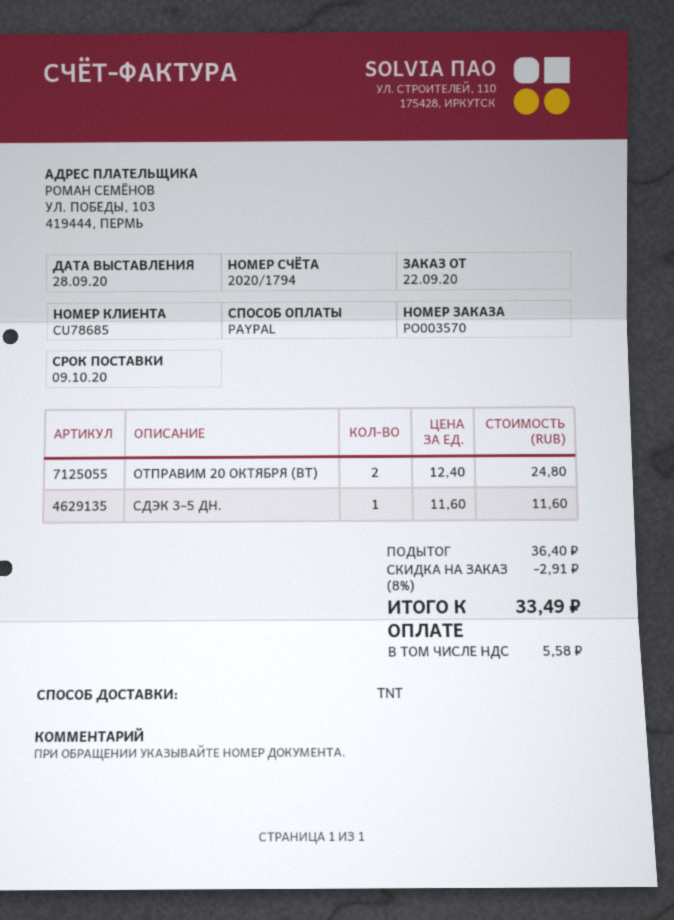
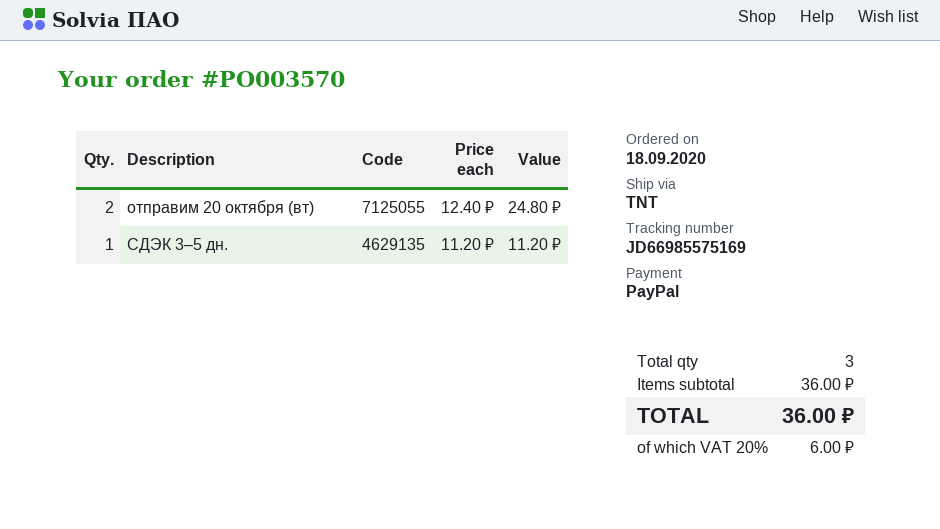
order date: 2020-09-22 -> 2020-09-18
СДЭК 3–5 ДН.: 1 x 11.60 = 11.60 -> 1 x 11.20 = 11.20
subtotal: 36.40 -> 36.00
discount: 8% = 2.91 -> none
tax: 5.58 -> 6.00
total: 33.49 -> 36.00

